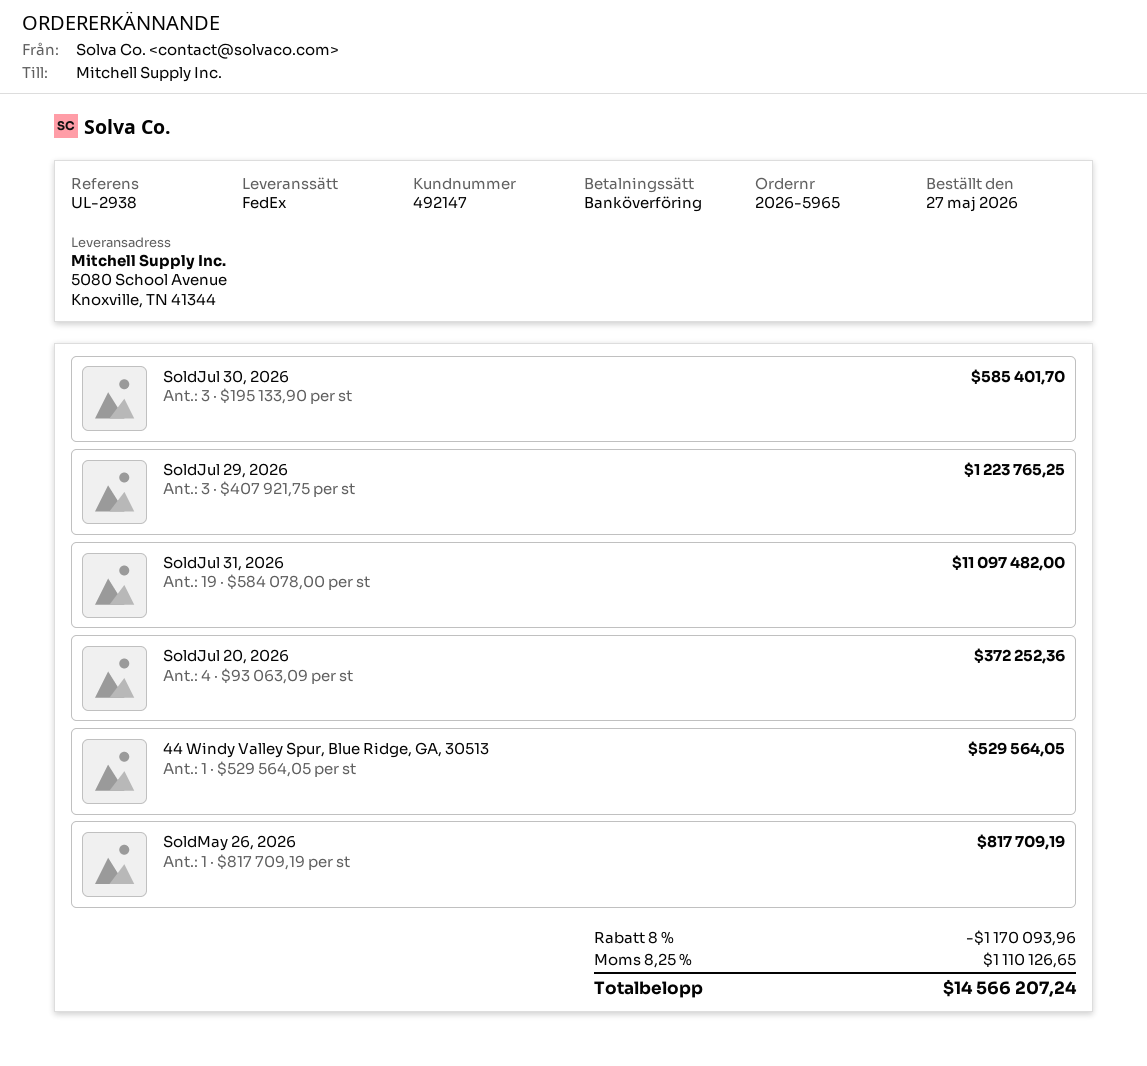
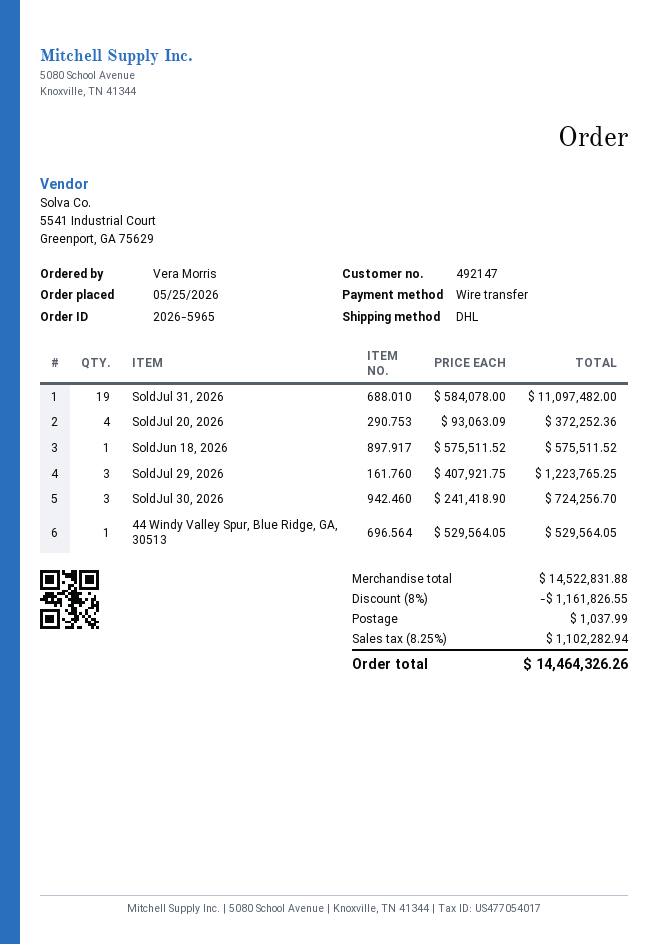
order date: 2026-05-27 -> 2026-05-25
shipping method: FedEx -> DHL
SoldJul 30, 2026: 3 x 195133.90 = 585401.70 -> 3 x 241418.90 = 724256.70
SoldMay 26, 2026: 1 x 817709.19 = 817709.19 -> none
SoldJun 18, 2026: none -> 1 x 575511.52 = 575511.52
discount: 8% = 1170093.96 -> 8% = 1161826.55
shipping: none -> 1037.99
tax: 8.25% = 1110126.65 -> 8.25% = 1102282.94
total: 14566207.24 -> 14464326.26

